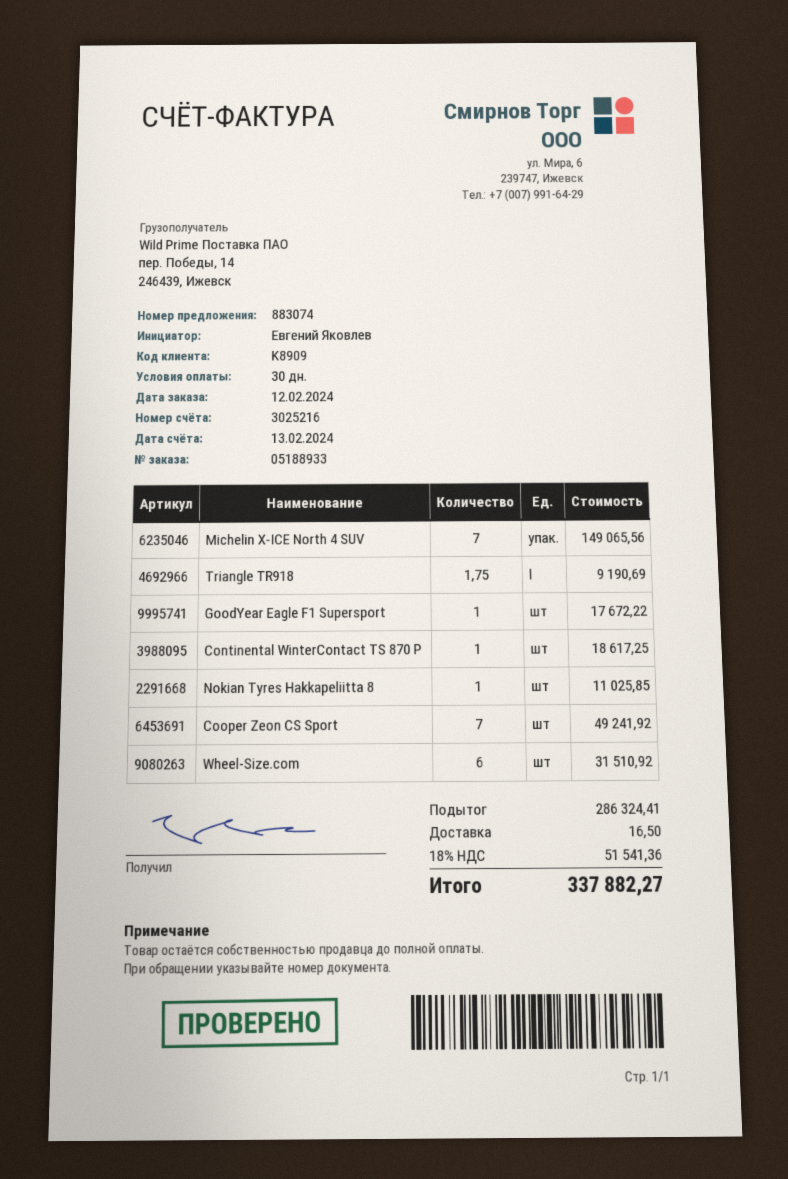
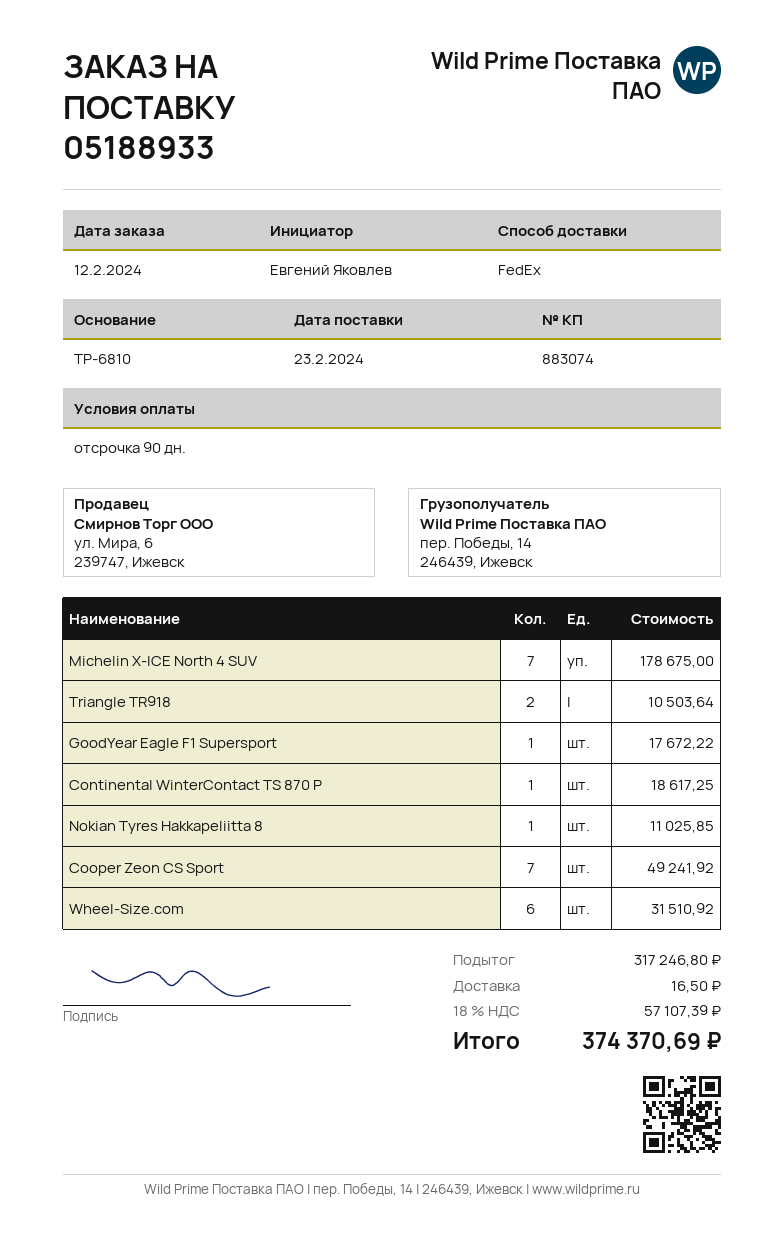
payment terms: 30 days -> 90 days
Michelin X-ICE North 4 SUV: 7 for 149065.56 -> 7 for 178675.00
Triangle TR918: 1.75 for 9190.69 -> 2 for 10503.64
subtotal: 286324.41 -> 317246.80
tax: 18% = 51541.36 -> 18% = 57107.39
total: 337882.27 -> 374370.69

